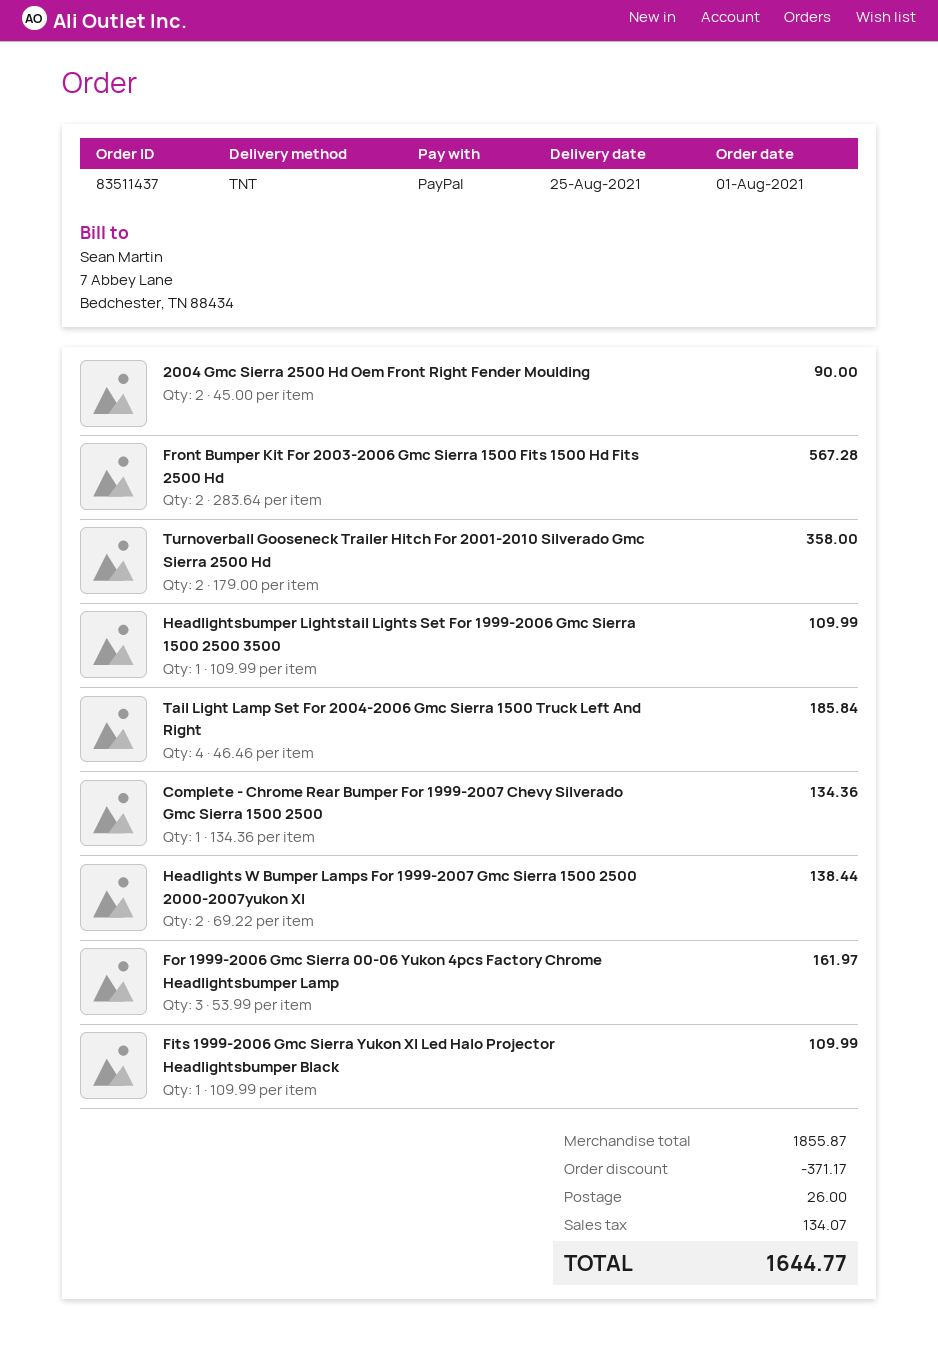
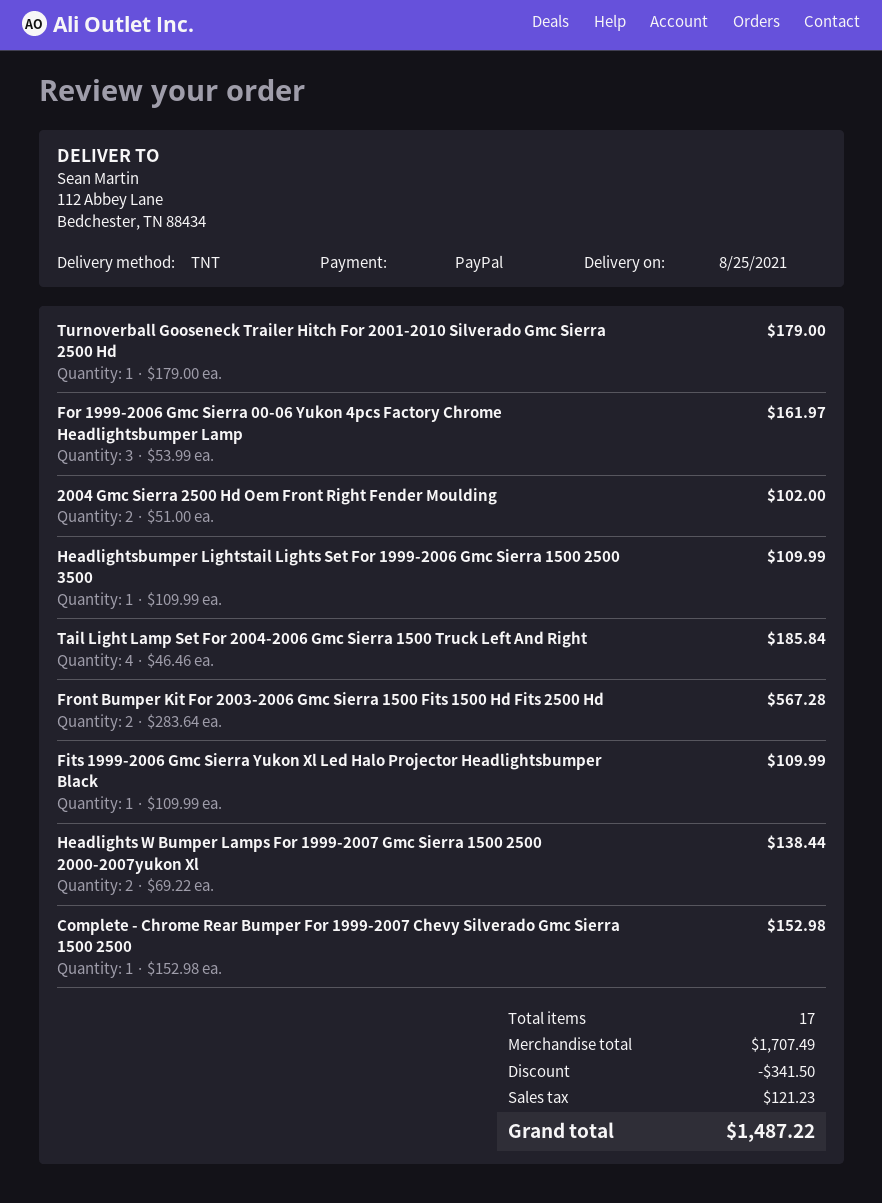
2004 Gmc Sierra 2500 Hd Oem Front Right Fender Moulding: 2 x 45.00 = 90.00 -> 2 x 51.00 = 102.00
Turnoverball Gooseneck Trailer Hitch For 2001-2010 Silverado Gmc Sierra 2500 Hd: 2 x 179.00 = 358.00 -> 1 x 179.00 = 179.00
Complete - Chrome Rear Bumper For 1999-2007 Chevy Silverado Gmc Sierra 1500 2500: 1 x 134.36 = 134.36 -> 1 x 152.98 = 152.98
subtotal: 1855.87 -> 1707.49
discount: 371.17 -> 341.50
shipping: 26.00 -> none
tax: 134.07 -> 121.23
total: 1644.77 -> 1487.22

